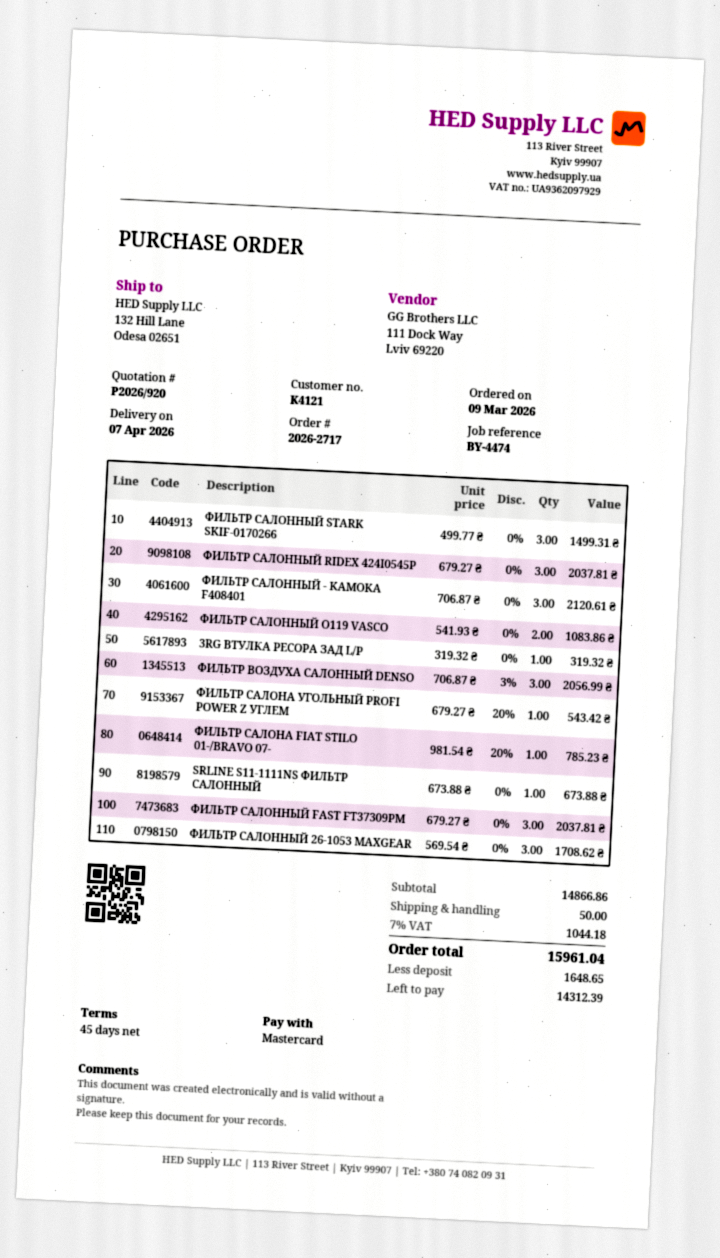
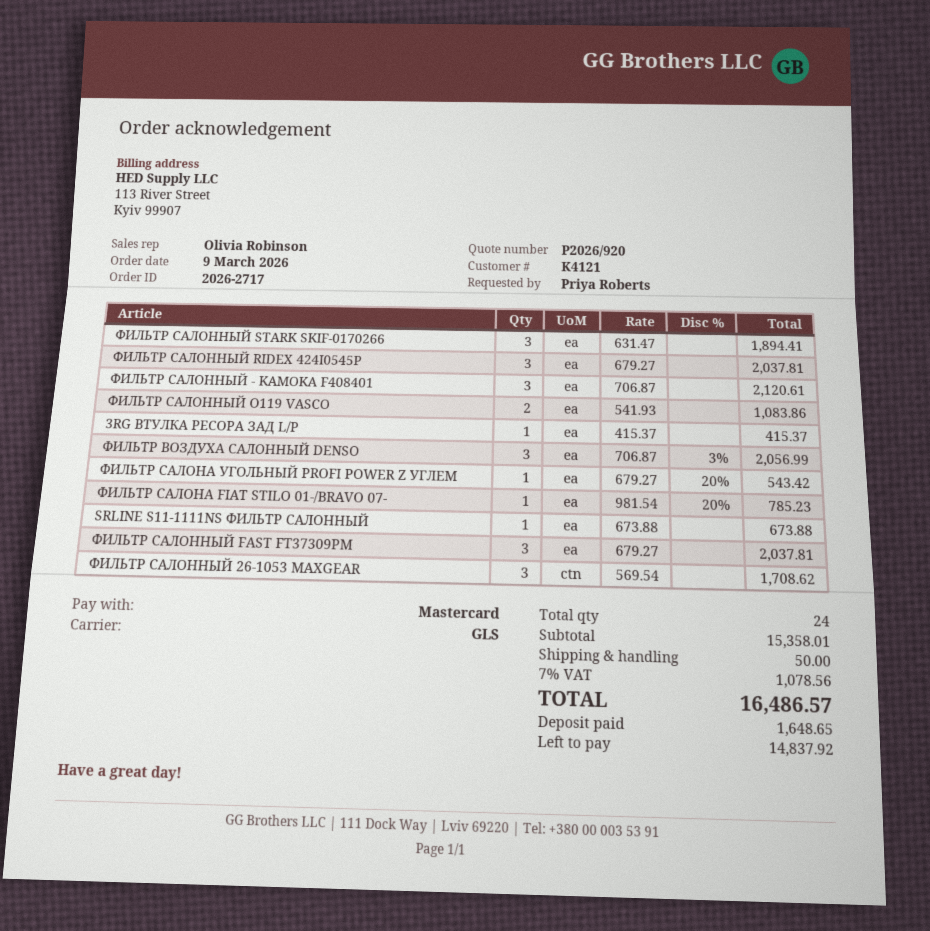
ФИЛЬТР САЛОННЫЙ STARK SKIF-0170266: 3 x 499.77 = 1499.31 -> 3 x 631.47 = 1894.41
3RG ВТУЛКА РЕСОРА ЗАД L/P: 1 x 319.32 = 319.32 -> 1 x 415.37 = 415.37
subtotal: 14866.86 -> 15358.01
tax: 7% = 1044.18 -> 7% = 1078.56
total: 15961.04 -> 16486.57
balance: 14312.39 -> 14837.92

